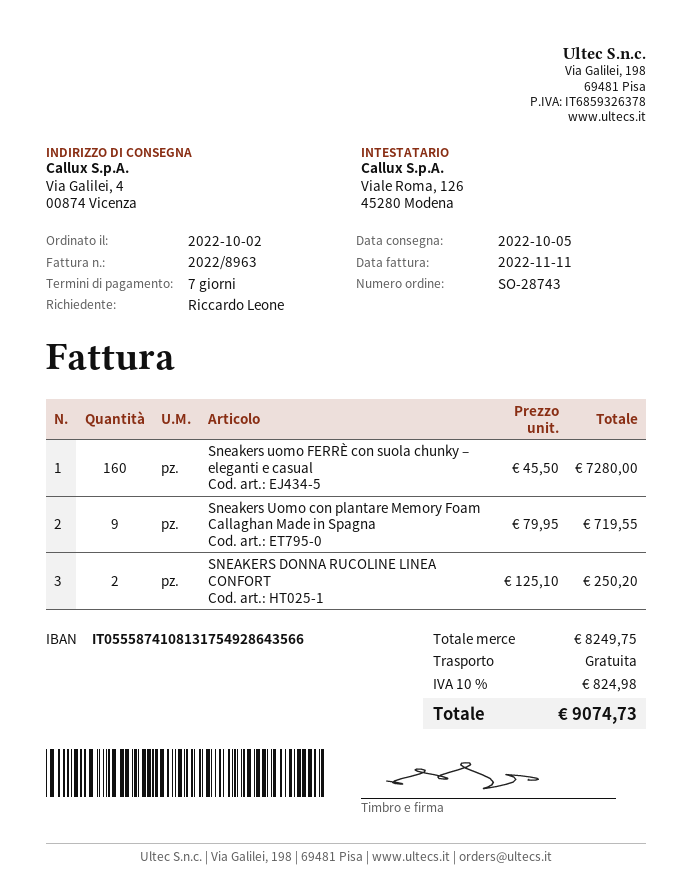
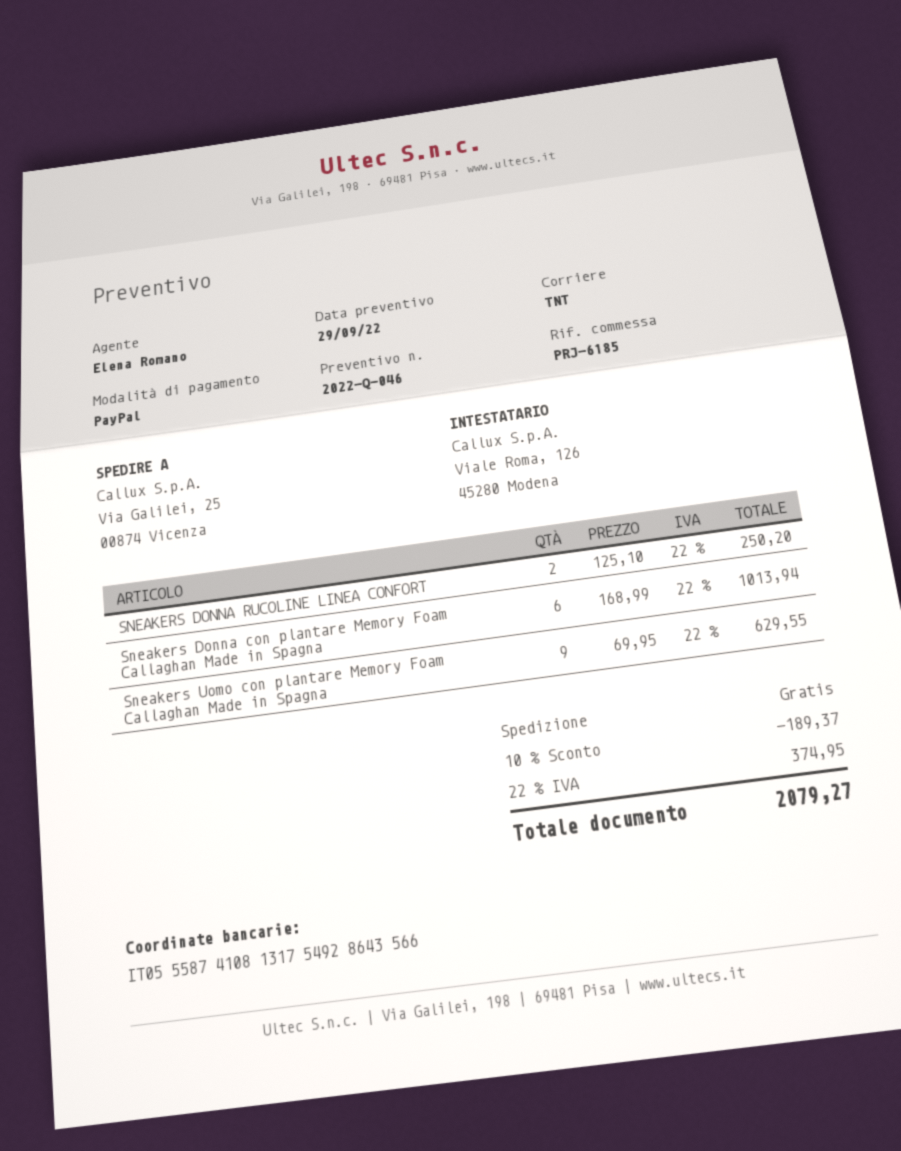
ship to: Via Galilei, 4, 00874 Vicenza -> Via Galilei, 25, 00874 Vicenza
Sneakers uomo FERRÈ con suola chunky – eleganti e casual: 160 x 45.50 = 7280.00 -> none
Sneakers Uomo con plantare Memory Foam Callaghan Made in Spagna: 9 x 79.95 = 719.55 -> 9 x 69.95 = 629.55
Sneakers Donna con plantare Memory Foam Callaghan Made in Spagna: none -> 6 x 168.99 = 1013.94
discount: none -> 10% = 189.37
tax: 10% = 824.98 -> 22% = 374.95
total: 9074.73 -> 2079.27

